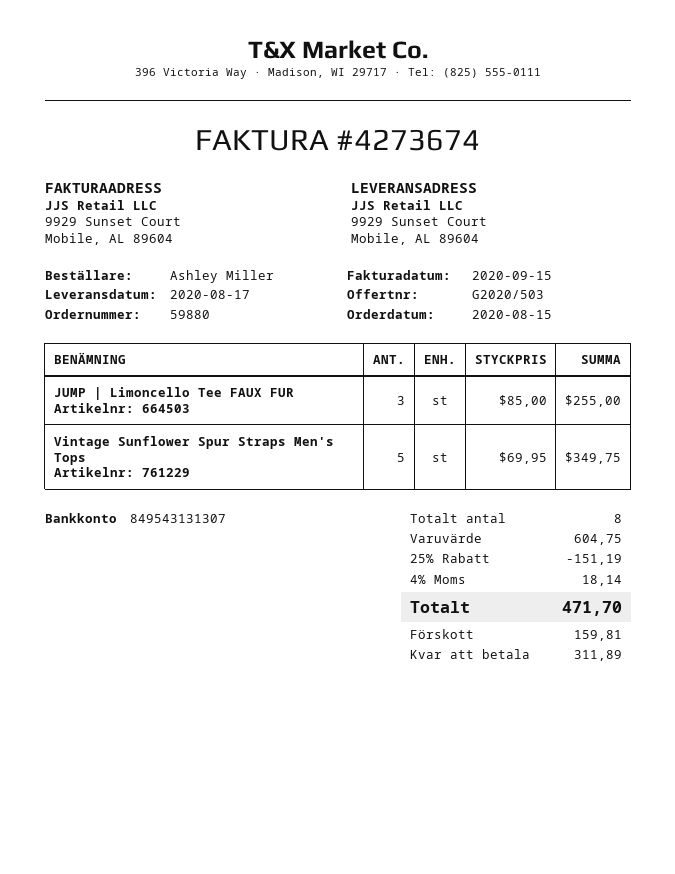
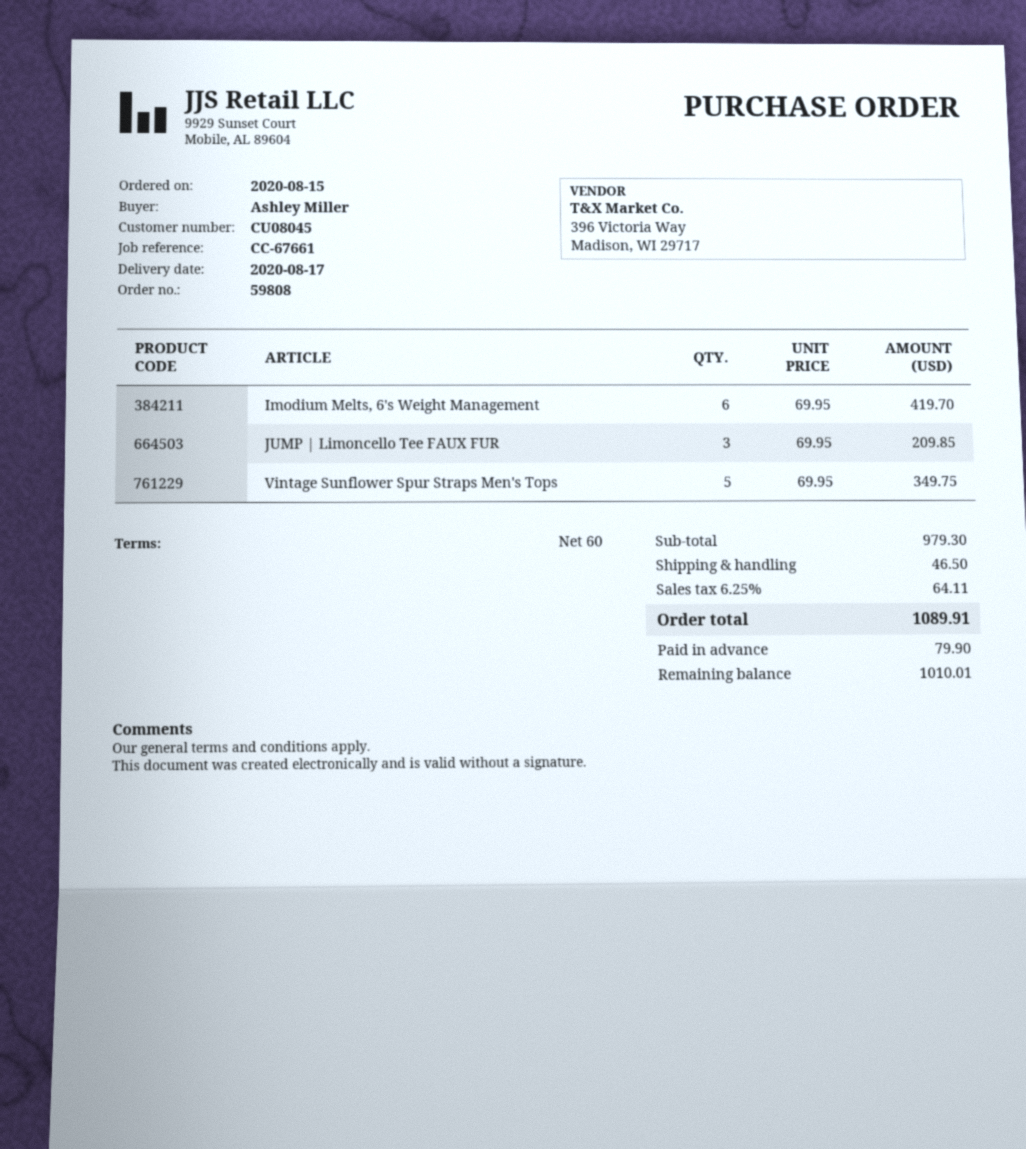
order number: 59880 -> 59808
JUMP | Limoncello Tee FAUX FUR: 3 x 85.00 = 255.00 -> 3 x 69.95 = 209.85
Imodium Melts, 6's Weight Management: none -> 6 x 69.95 = 419.70
subtotal: 604.75 -> 979.30
discount: 25% = 151.19 -> none
shipping: none -> 46.50
tax: 4% = 18.14 -> 6.25% = 64.11
total: 471.70 -> 1089.91
deposit: 159.81 -> 79.90
balance: 311.89 -> 1010.01

